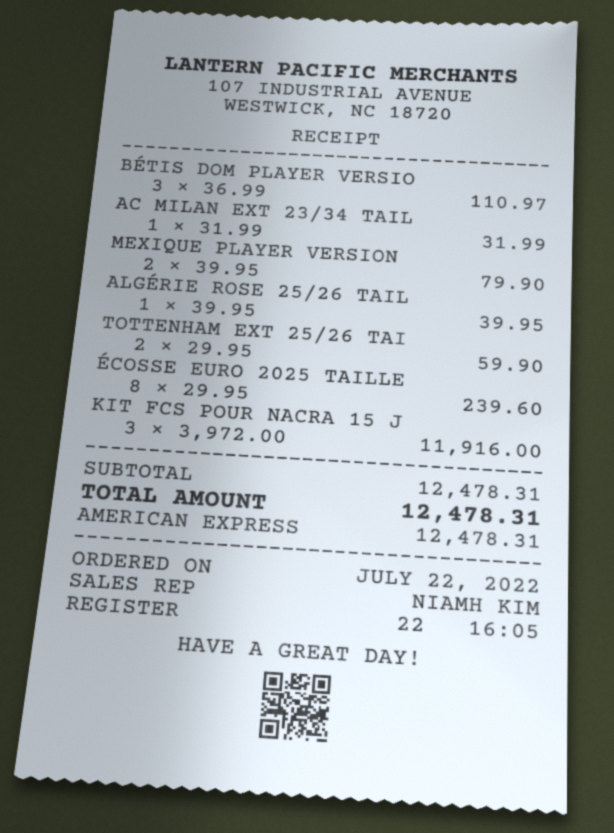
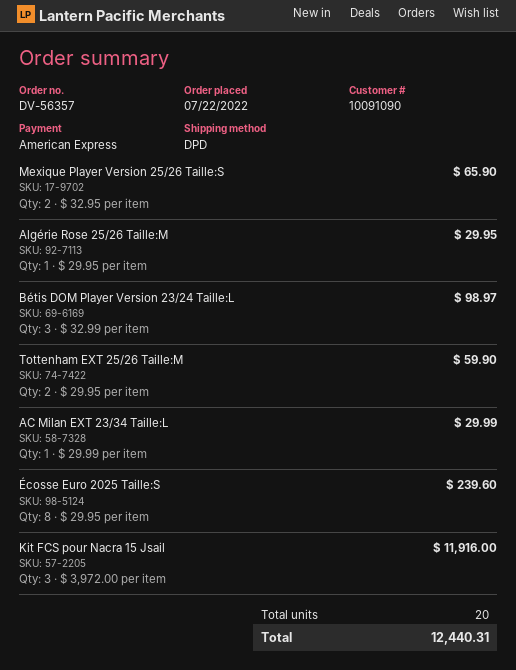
BÉTIS DOM PLAYER VERSIO: 3 x 36.99 = 110.97 -> 3 x 32.99 = 98.97
AC MILAN EXT 23/34 TAIL: 1 x 31.99 = 31.99 -> 1 x 29.99 = 29.99
MEXIQUE PLAYER VERSION: 2 x 39.95 = 79.90 -> 2 x 32.95 = 65.90
ALGÉRIE ROSE 25/26 TAIL: 1 x 39.95 = 39.95 -> 1 x 29.95 = 29.95
total: 12478.31 -> 12440.31

